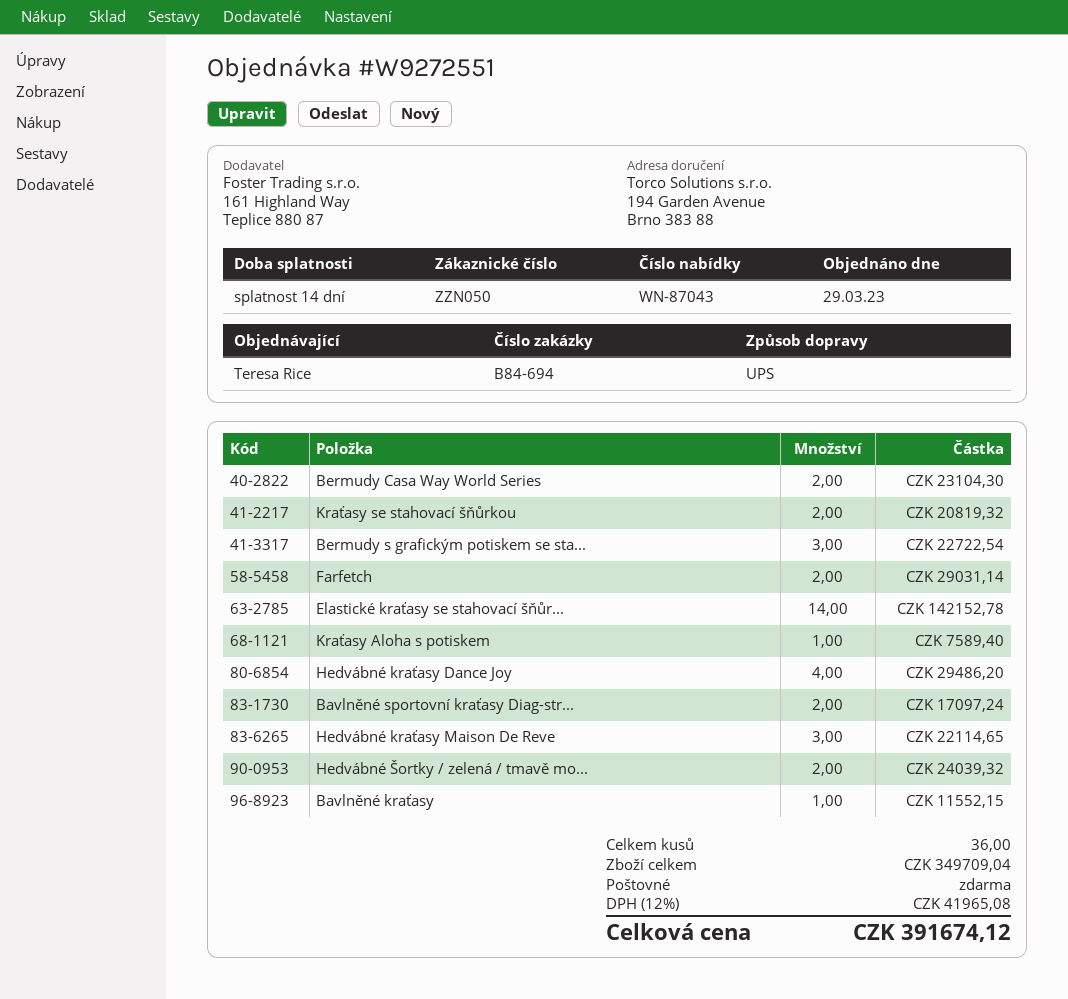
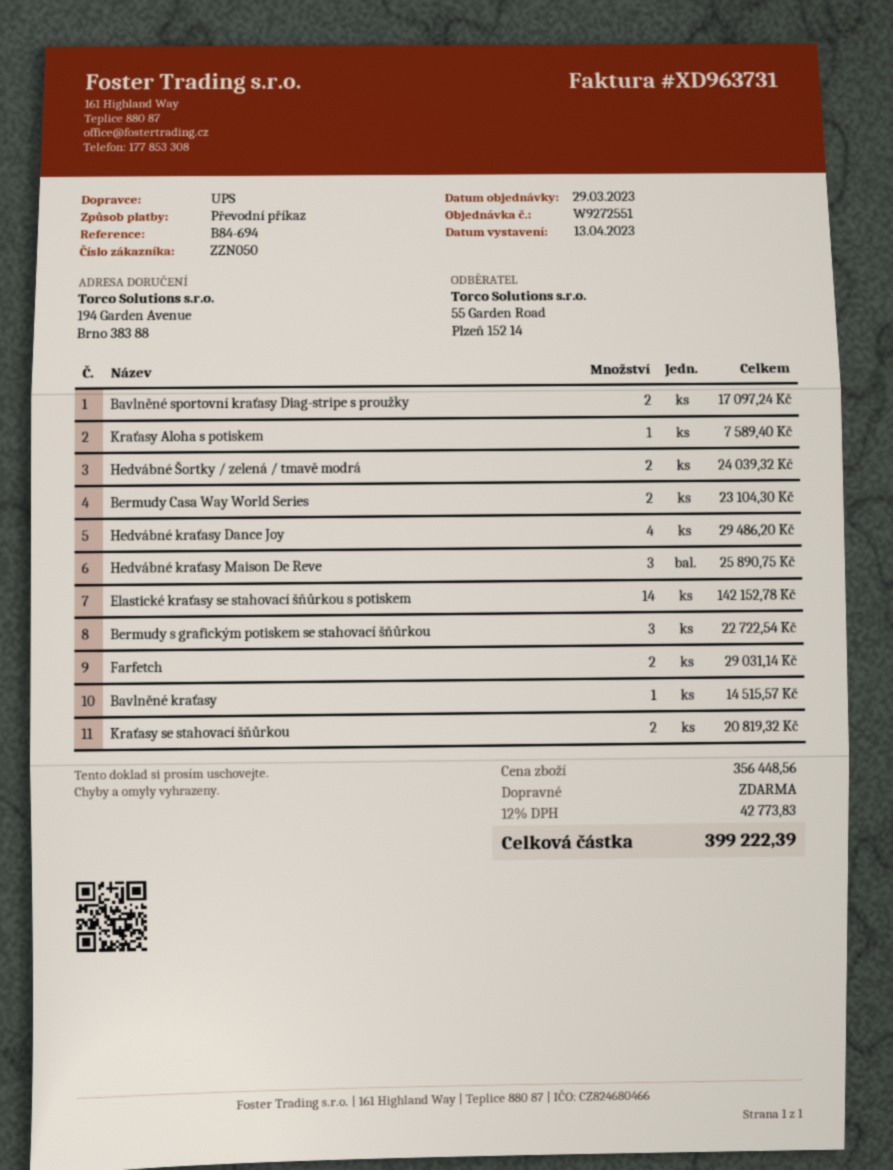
Hedvábné kraťasy Maison De Reve: 3 for 22114.65 -> 3 for 25890.75
Bavlněné kraťasy: 1 for 11552.15 -> 1 for 14515.57
subtotal: 349709.04 -> 356448.56
tax: 12% = 41965.08 -> 12% = 42773.83
total: 391674.12 -> 399222.39

